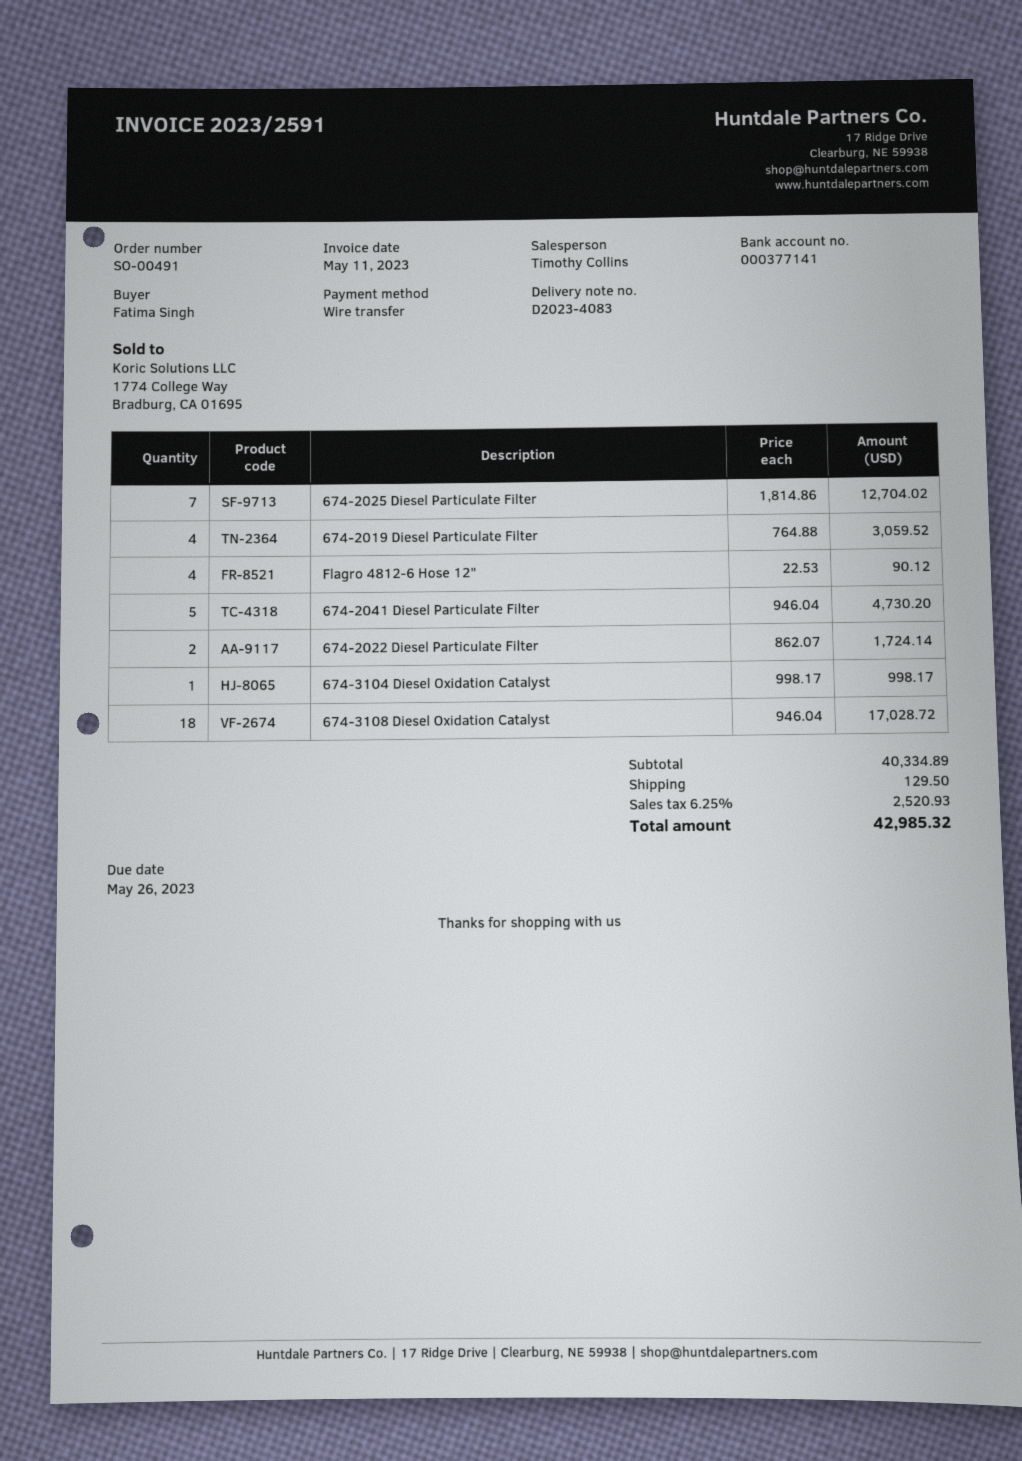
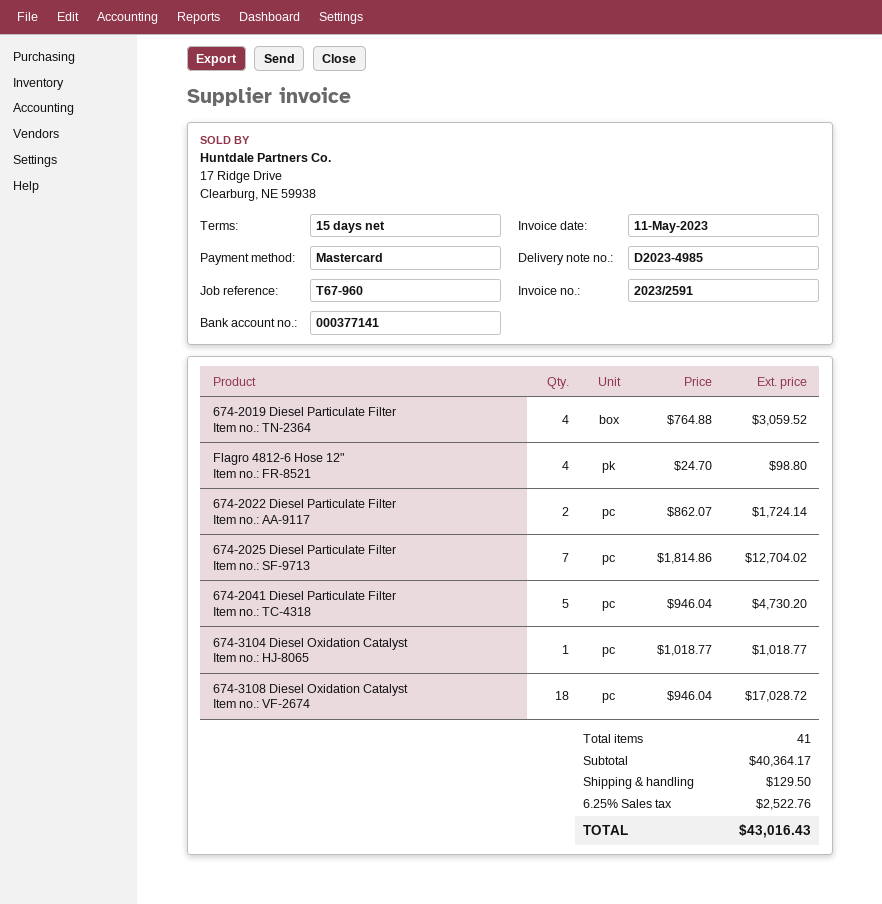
delivery note number: D2023-4083 -> D2023-4985
payment method: bank transfer -> Mastercard
Flagro 4812-6 Hose 12": 4 x 22.53 = 90.12 -> 4 x 24.70 = 98.80
674-3104 Diesel Oxidation Catalyst: 1 x 998.17 = 998.17 -> 1 x 1018.77 = 1018.77
subtotal: 40334.89 -> 40364.17
tax: 6.25% = 2520.93 -> 6.25% = 2522.76
total: 42985.32 -> 43016.43

